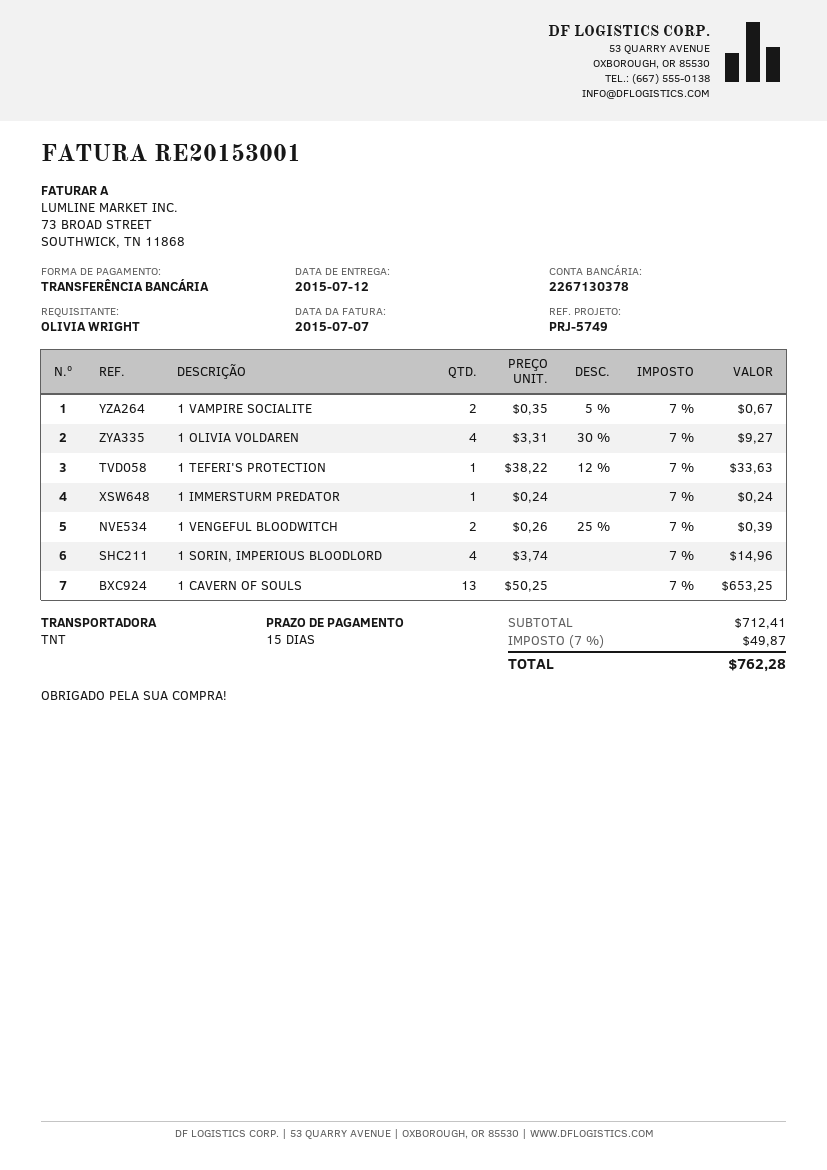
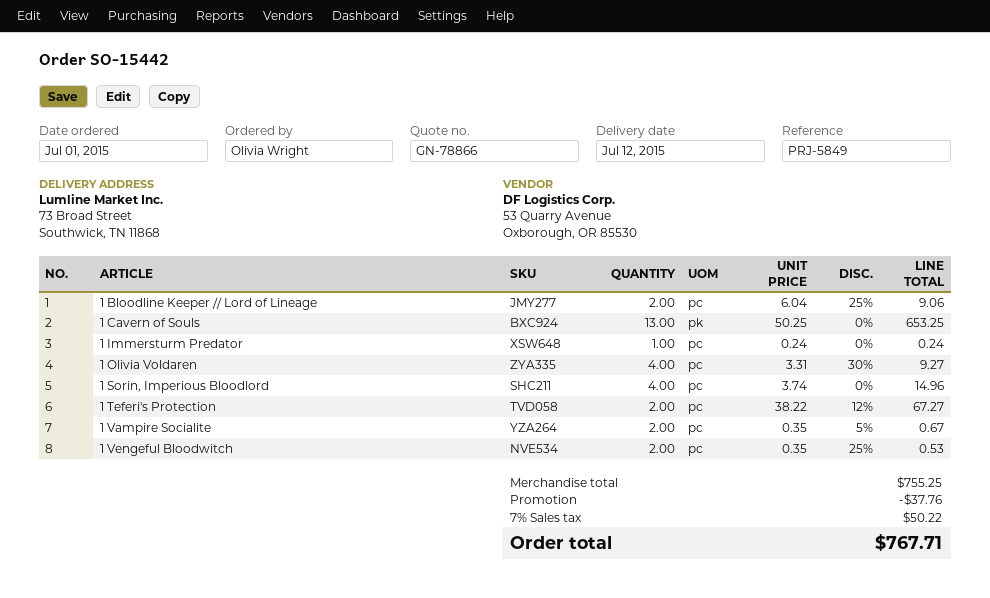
reference: PRJ-5749 -> PRJ-5849
1 TEFERI'S PROTECTION: 1 x 38.22 - 12% = 33.63 -> 2 x 38.22 - 12% = 67.27
1 VENGEFUL BLOODWITCH: 2 x 0.26 - 25% = 0.39 -> 2 x 0.35 - 25% = 0.53
1 Bloodline Keeper // Lord of Lineage: none -> 2 x 6.04 - 25% = 9.06
subtotal: 712.41 -> 755.25
discount: none -> 37.76
tax: 7% = 49.87 -> 7% = 50.22
total: 762.28 -> 767.71

